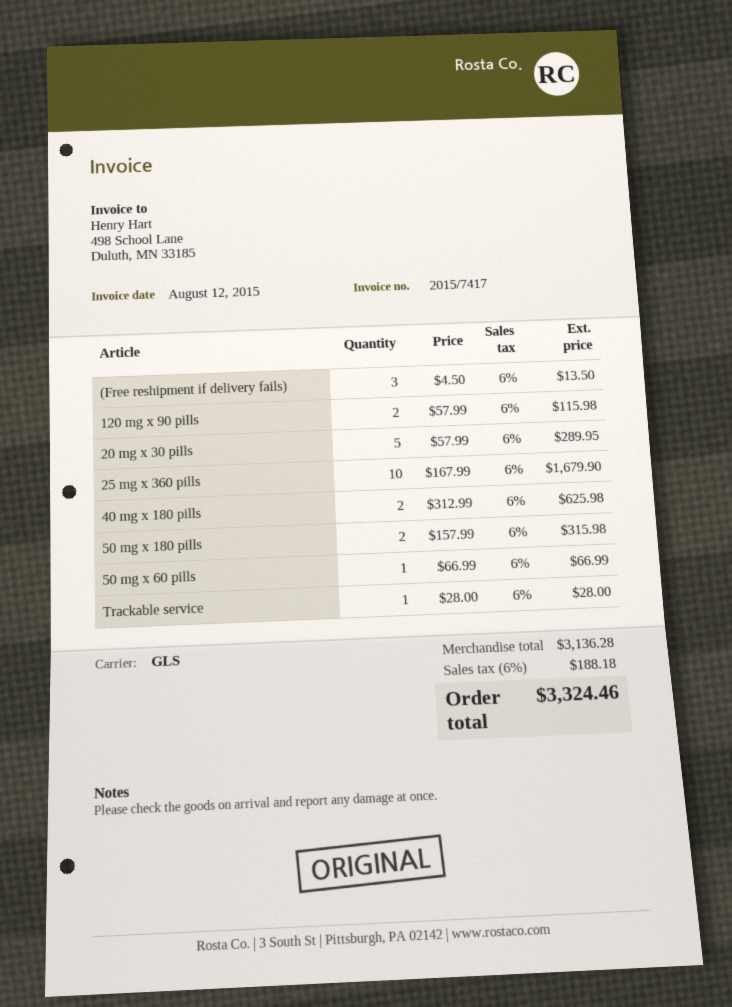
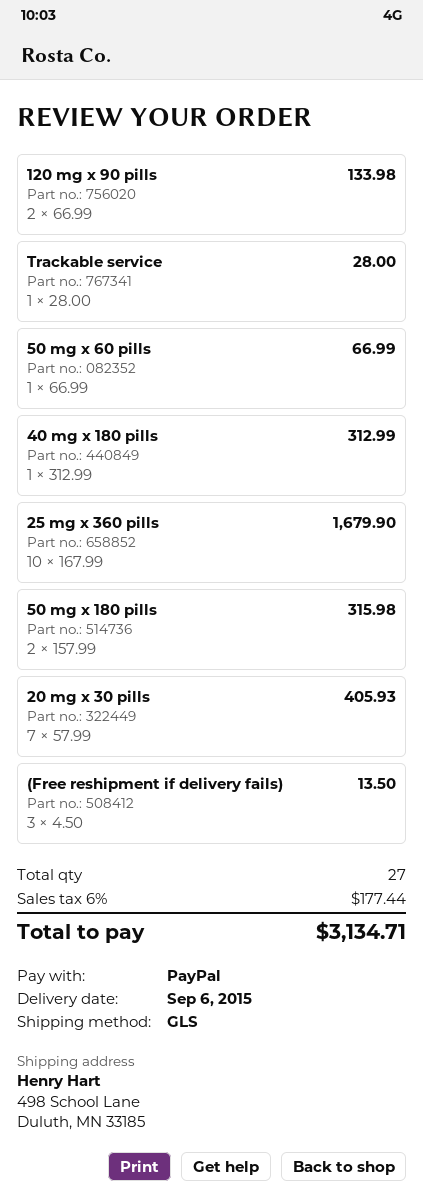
120 mg x 90 pills: 2 x 57.99 = 115.98 -> 2 x 66.99 = 133.98
20 mg x 30 pills: 5 x 57.99 = 289.95 -> 7 x 57.99 = 405.93
40 mg x 180 pills: 2 x 312.99 = 625.98 -> 1 x 312.99 = 312.99
tax: 6% = 188.18 -> 6% = 177.44
total: 3324.46 -> 3134.71

